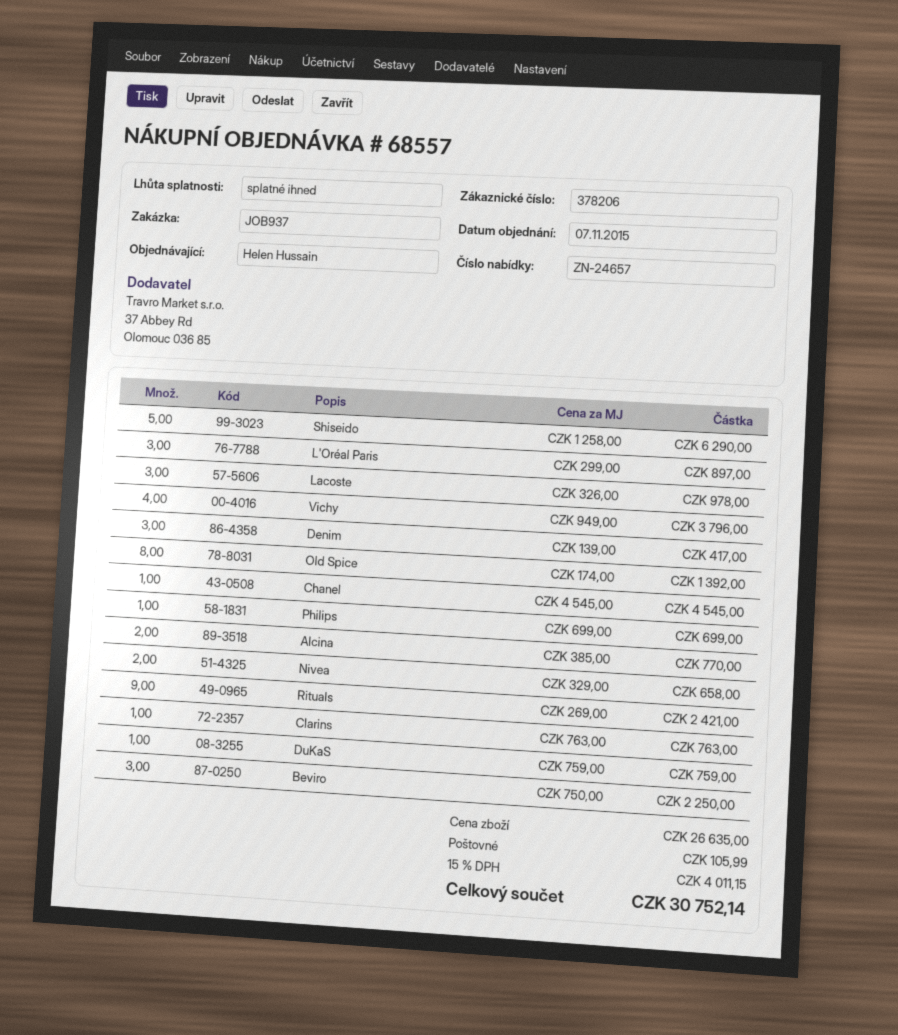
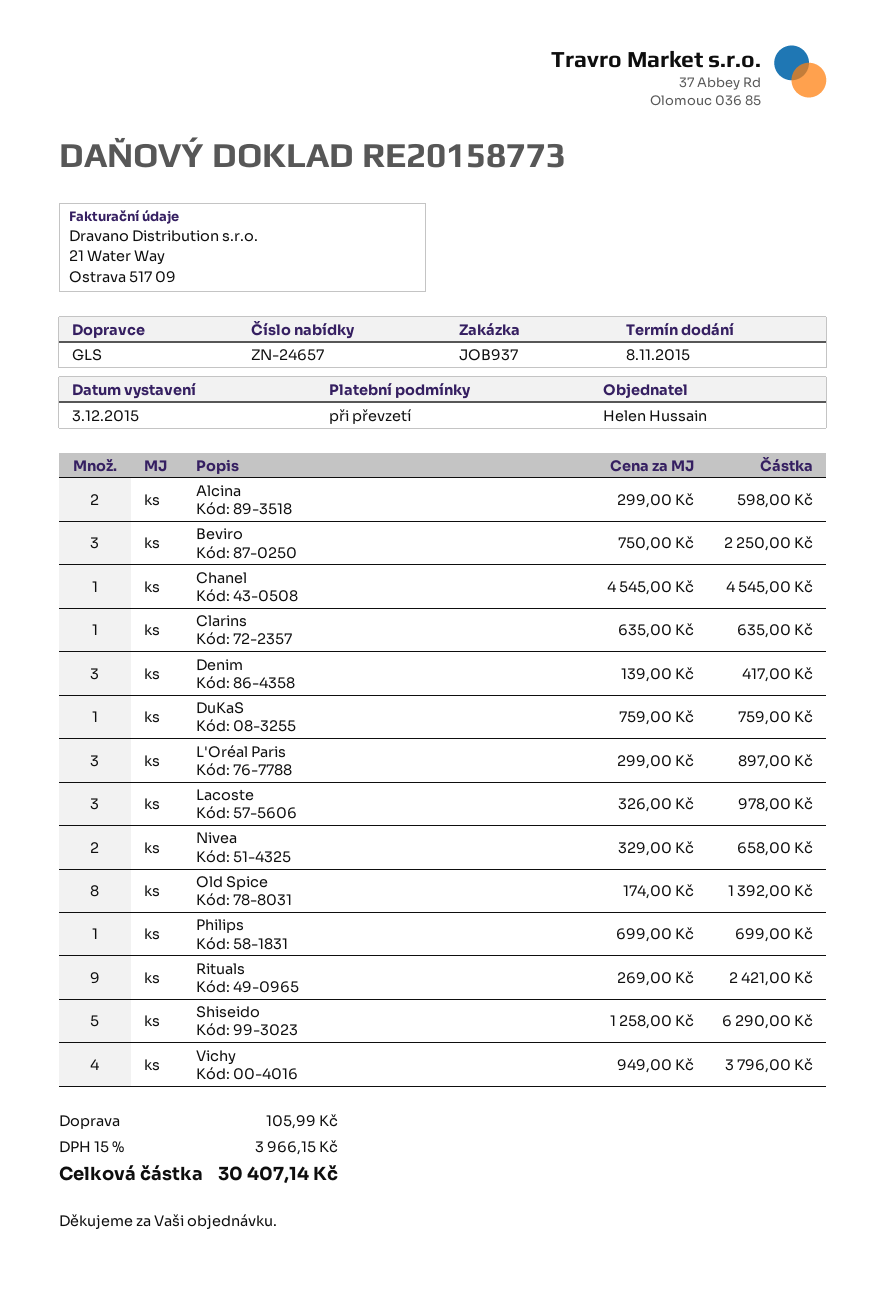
Alcina: 2 x 385.00 = 770.00 -> 2 x 299.00 = 598.00
Clarins: 1 x 763.00 = 763.00 -> 1 x 635.00 = 635.00
tax: 15% = 4011.15 -> 15% = 3966.15
total: 30752.14 -> 30407.14

